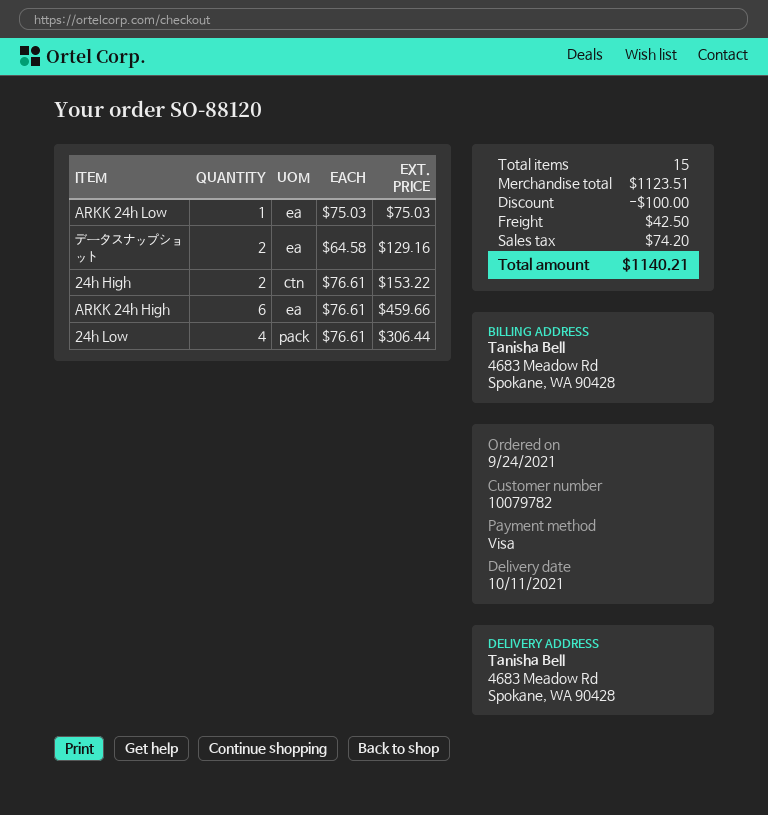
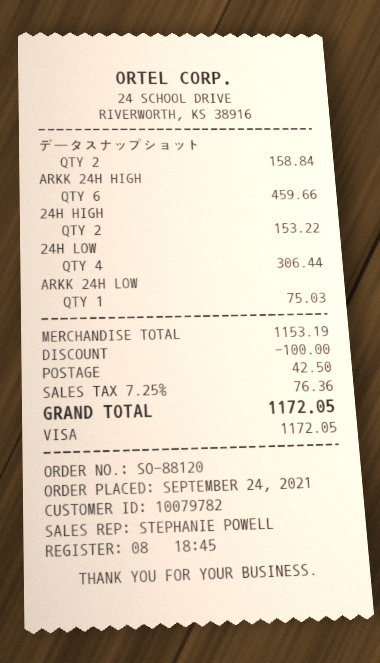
データスナップショット: 2 for 129.16 -> 2 for 158.84
subtotal: 1123.51 -> 1153.19
tax: 74.20 -> 76.36
total: 1140.21 -> 1172.05

